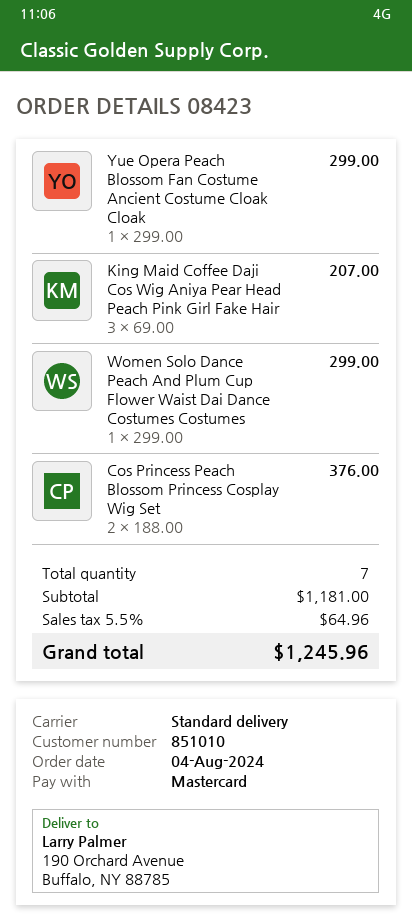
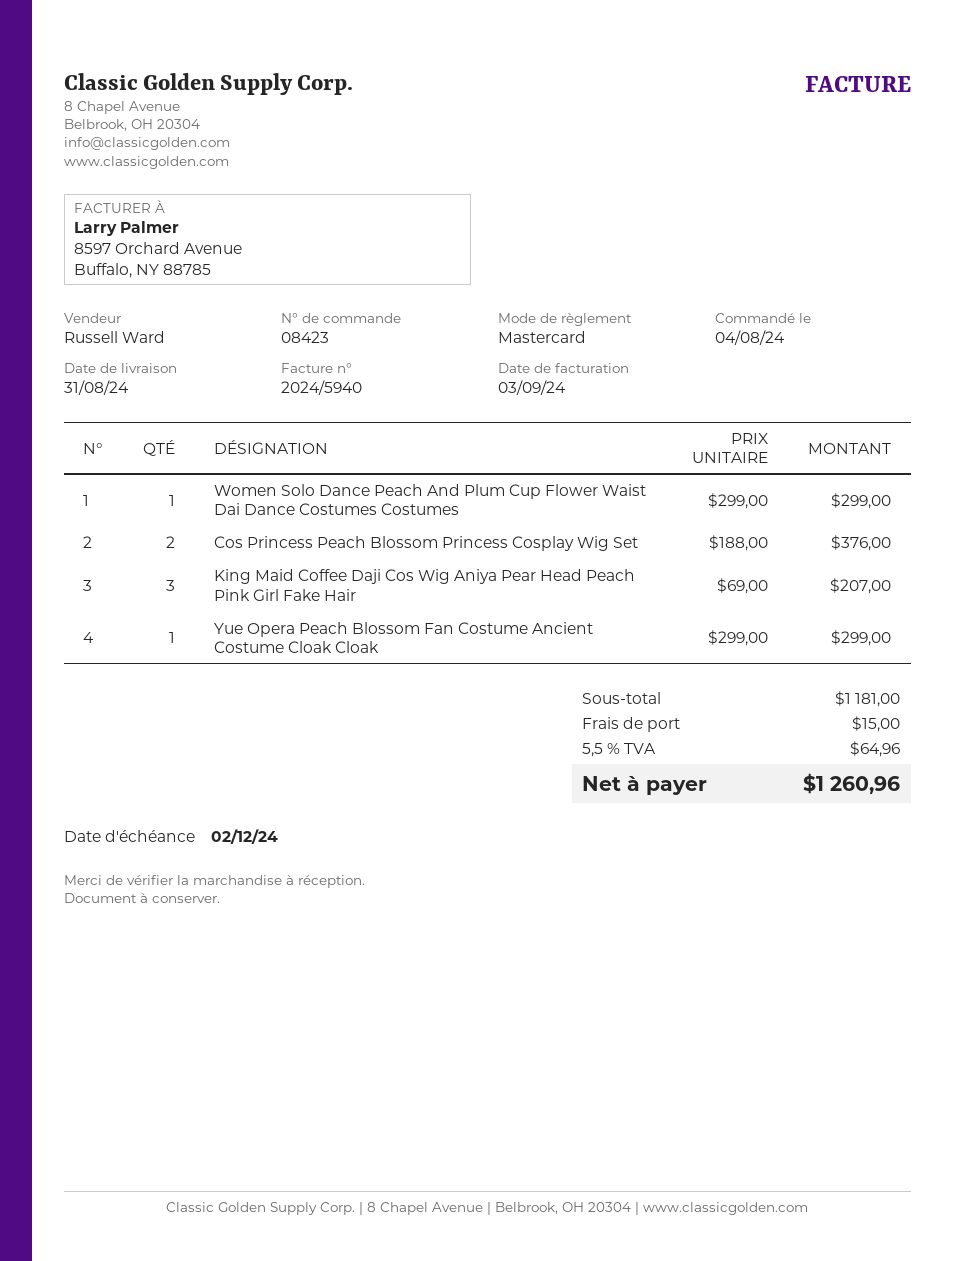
shipping: none -> 15.00
total: 1245.96 -> 1260.96

